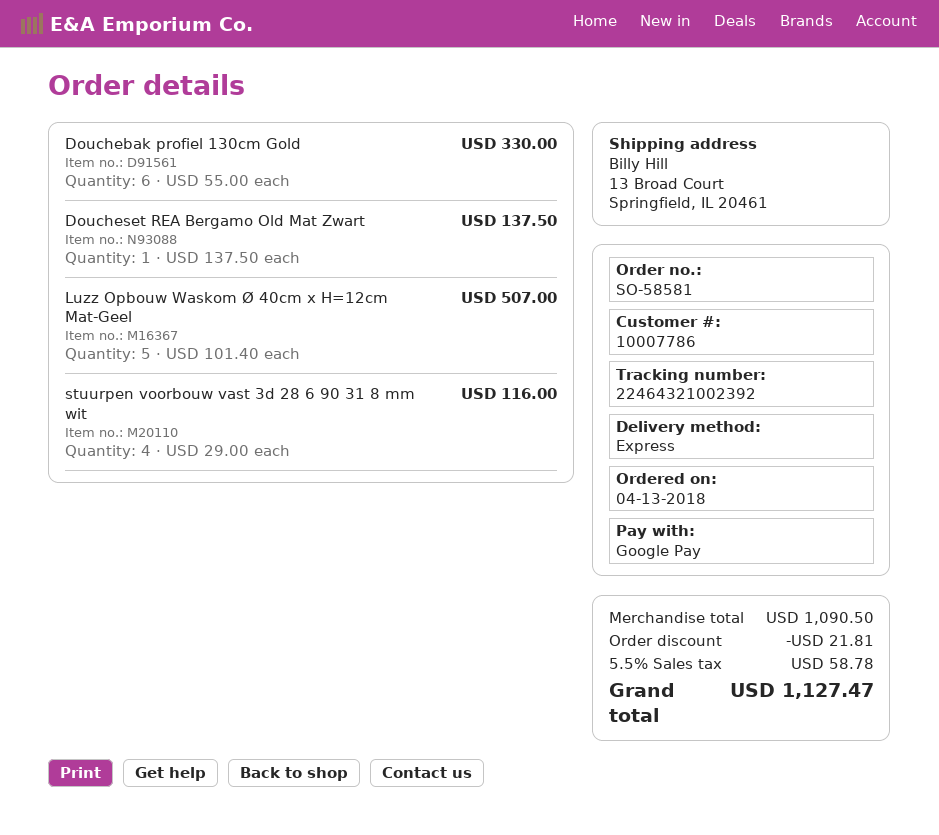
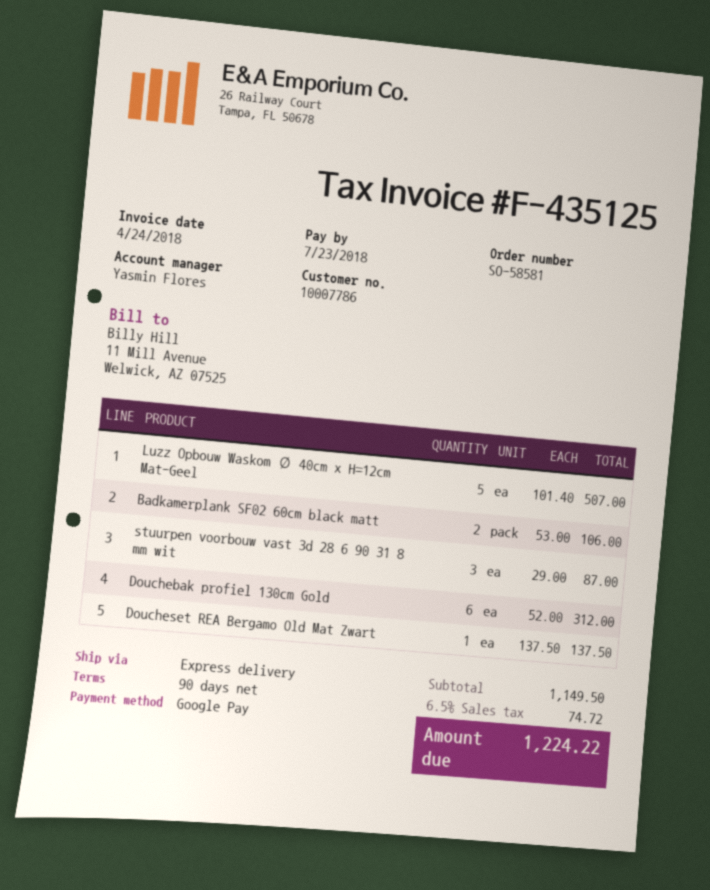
Douchebak profiel 130cm Gold: 6 x 55.00 = 330.00 -> 6 x 52.00 = 312.00
stuurpen voorbouw vast 3d 28 6 90 31 8 mm wit: 4 x 29.00 = 116.00 -> 3 x 29.00 = 87.00
Badkamerplank SF02 60cm black matt: none -> 2 x 53.00 = 106.00
subtotal: 1090.50 -> 1149.50
discount: 21.81 -> none
tax: 5.5% = 58.78 -> 6.5% = 74.72
total: 1127.47 -> 1224.22

